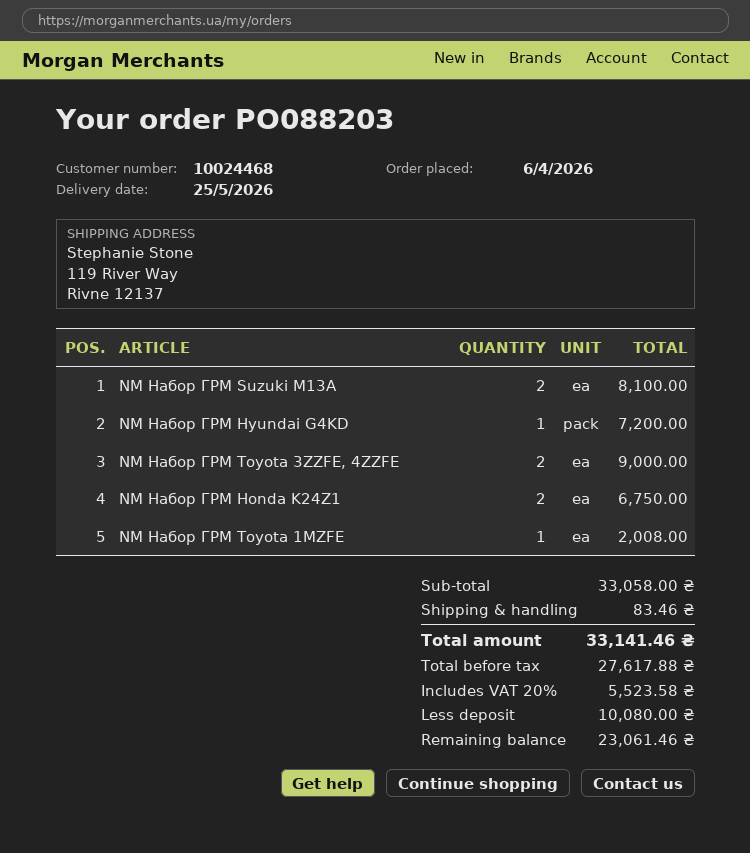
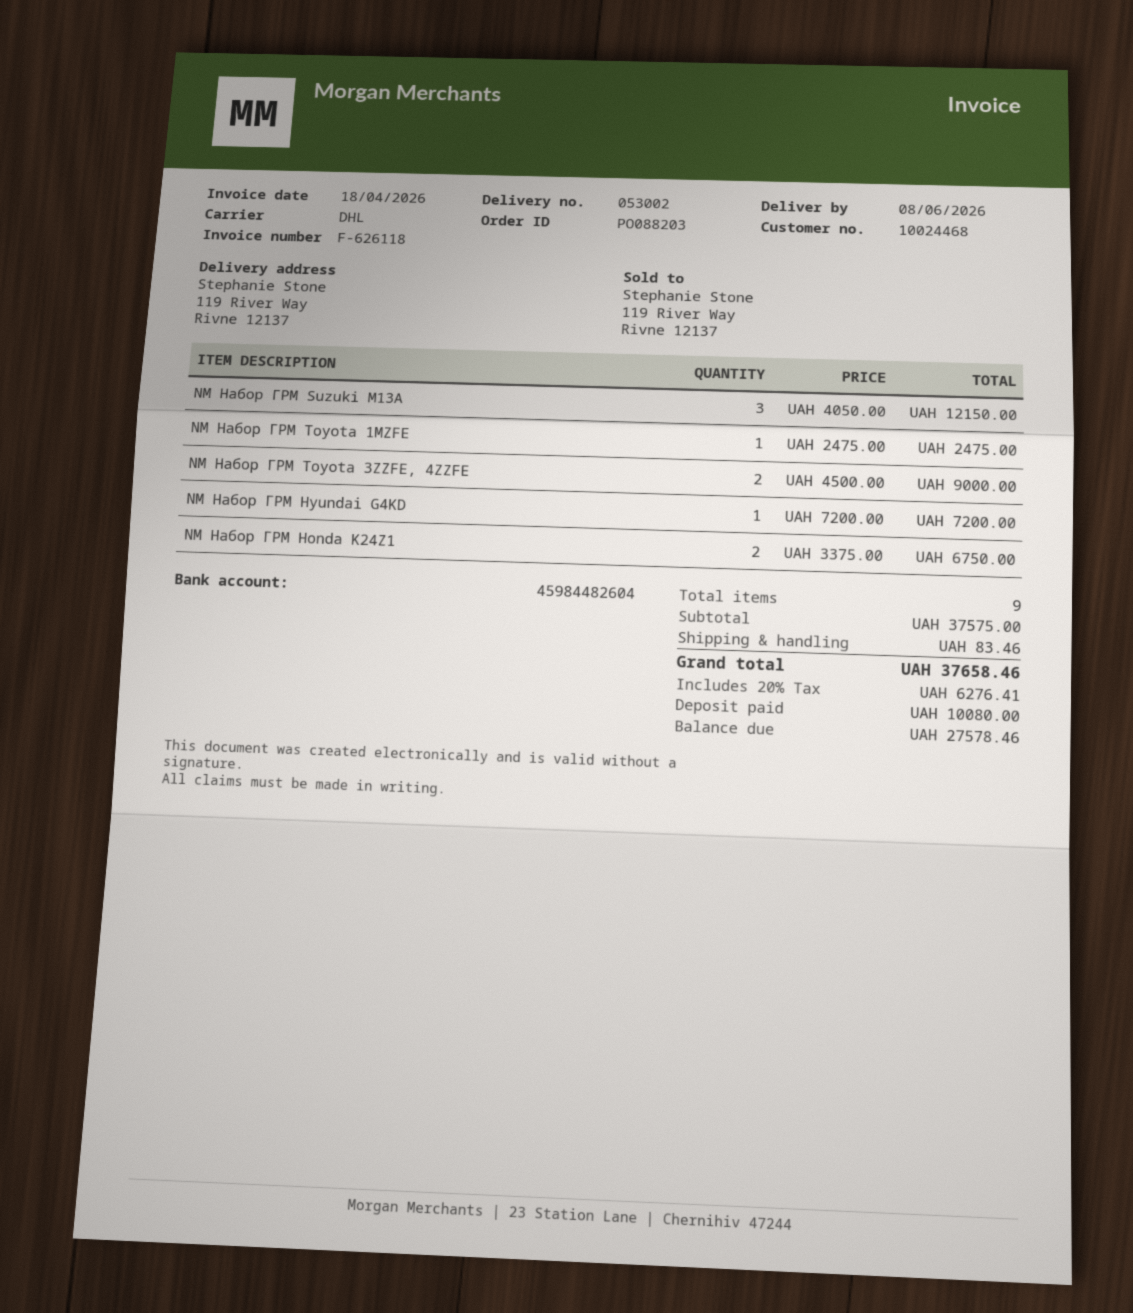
delivery date: 2026-05-25 -> 2026-06-08
NM Набор ГРМ Suzuki M13A: 2 for 8100.00 -> 3 for 12150.00
NM Набор ГРМ Toyota 1MZFE: 1 for 2008.00 -> 1 for 2475.00
subtotal: 33058.00 -> 37575.00
tax: 20% = 5523.58 -> 20% = 6276.41
total: 33141.46 -> 37658.46
balance: 23061.46 -> 27578.46

